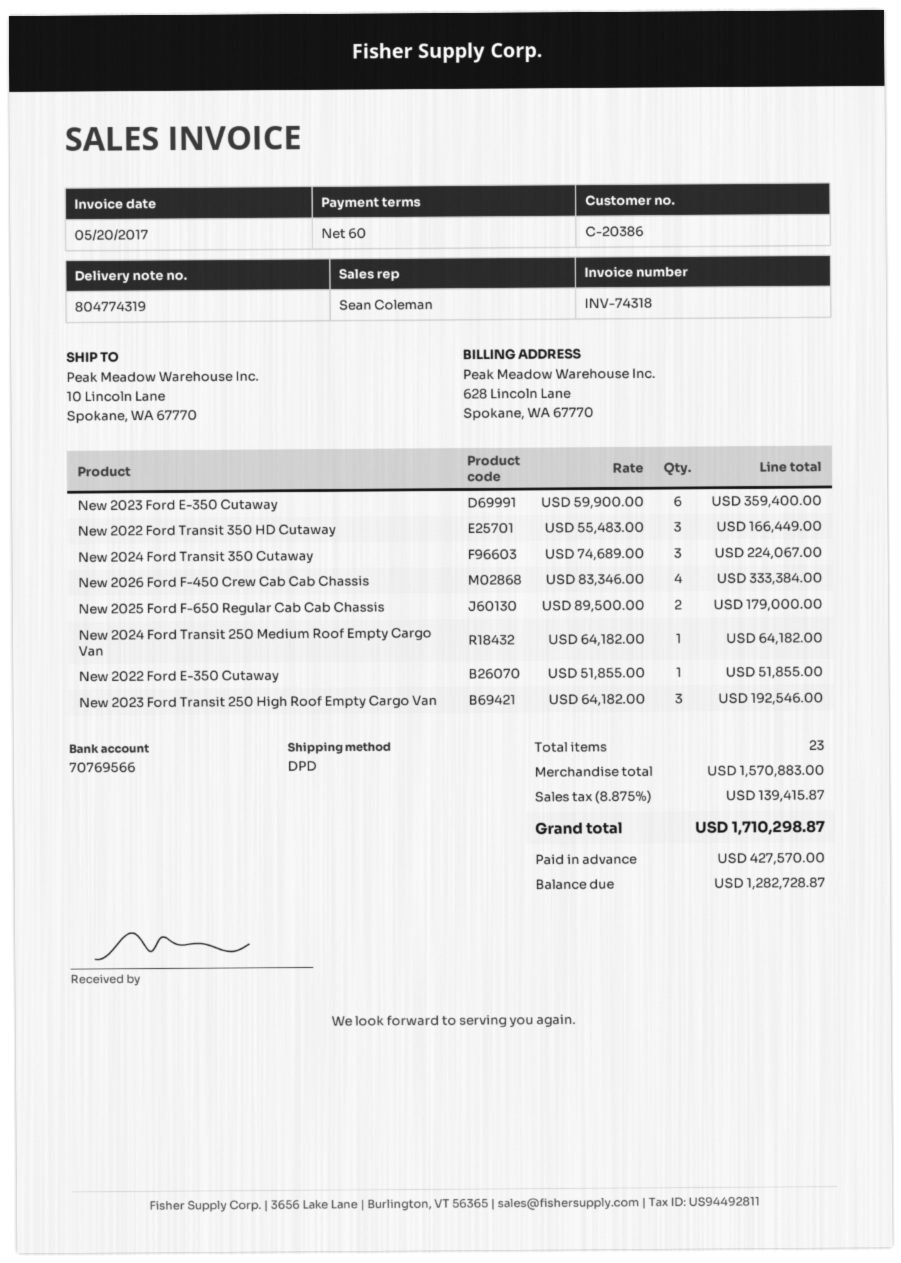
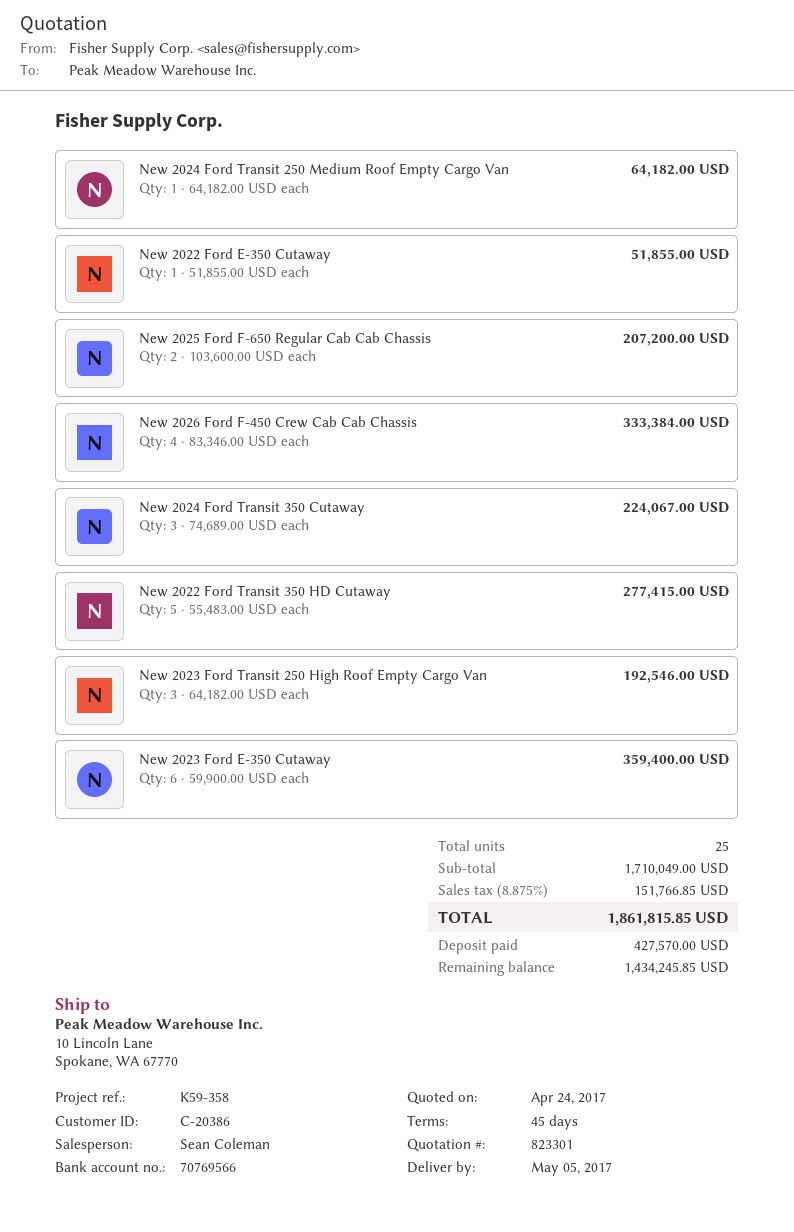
payment terms: 60 days -> 45 days
New 2022 Ford Transit 350 HD Cutaway: 3 x 55483.00 = 166449.00 -> 5 x 55483.00 = 277415.00
New 2025 Ford F-650 Regular Cab Cab Chassis: 2 x 89500.00 = 179000.00 -> 2 x 103600.00 = 207200.00
total quantity: 23 -> 25
subtotal: 1570883.00 -> 1710049.00
tax: 8.875% = 139415.87 -> 8.875% = 151766.85
total: 1710298.87 -> 1861815.85
balance: 1282728.87 -> 1434245.85

